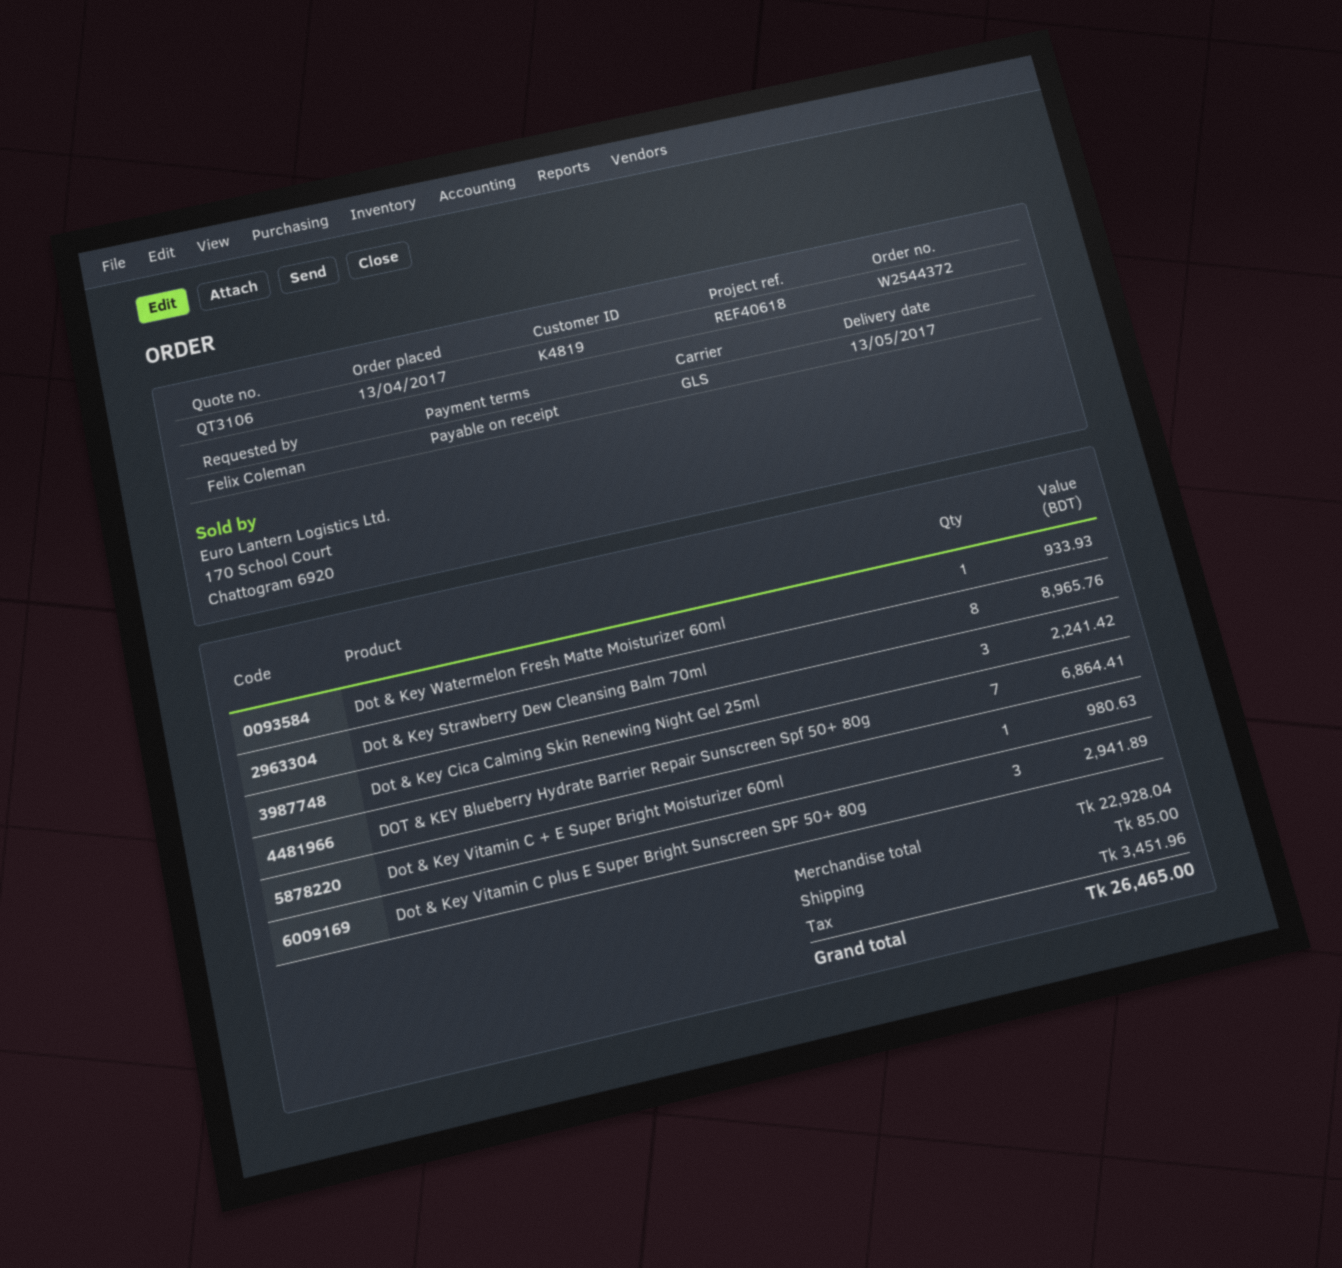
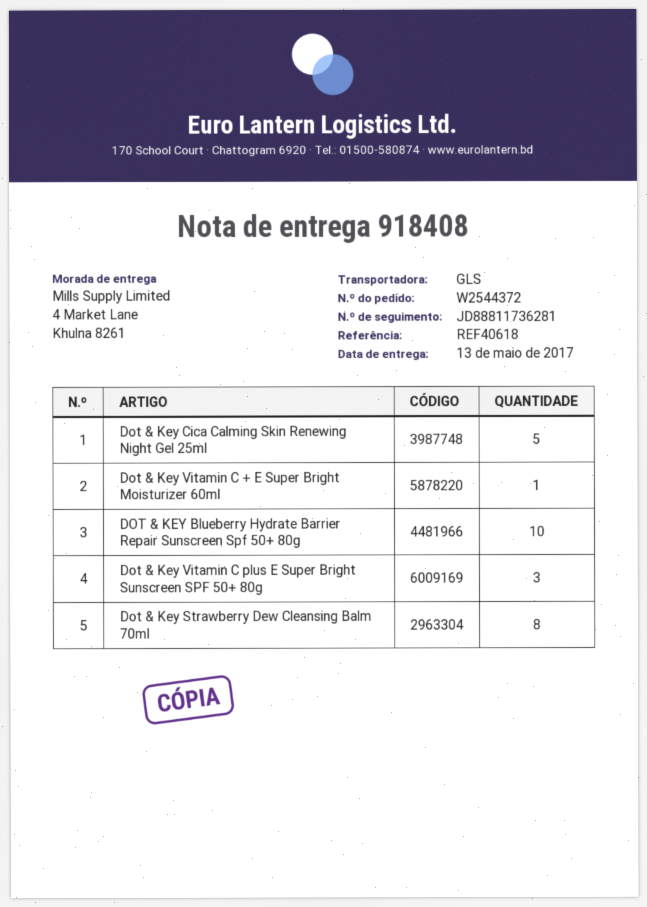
Dot & Key Watermelon Fresh Matte Moisturizer 60ml: 1 -> none
Dot & Key Cica Calming Skin Renewing Night Gel 25ml: 3 -> 5
DOT & KEY Blueberry Hydrate Barrier Repair Sunscreen Spf 50+ 80g: 7 -> 10

